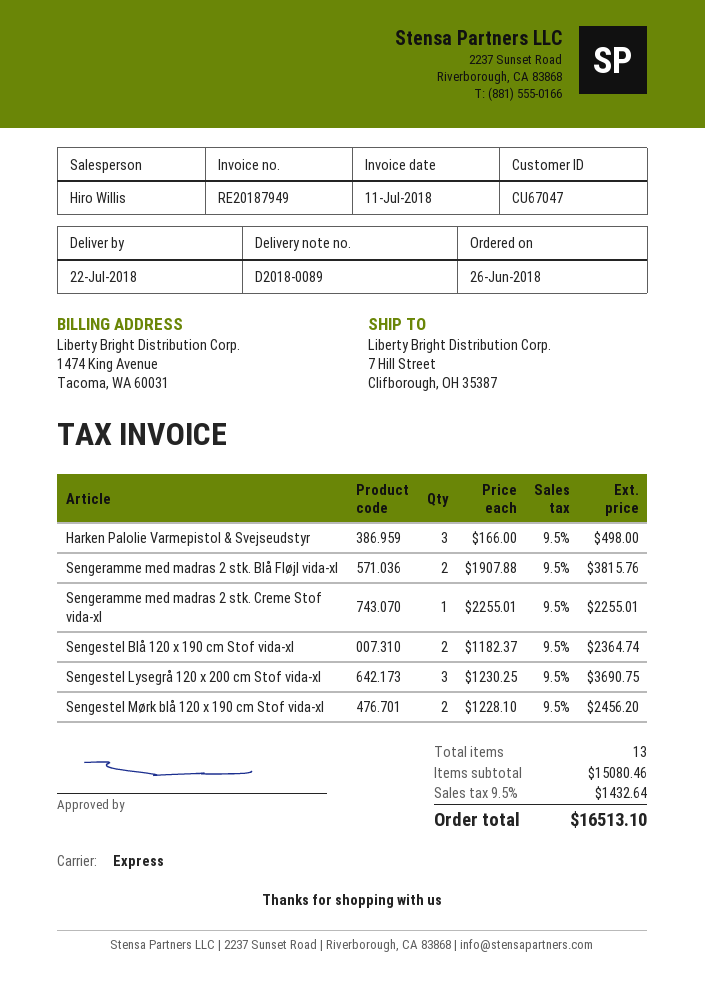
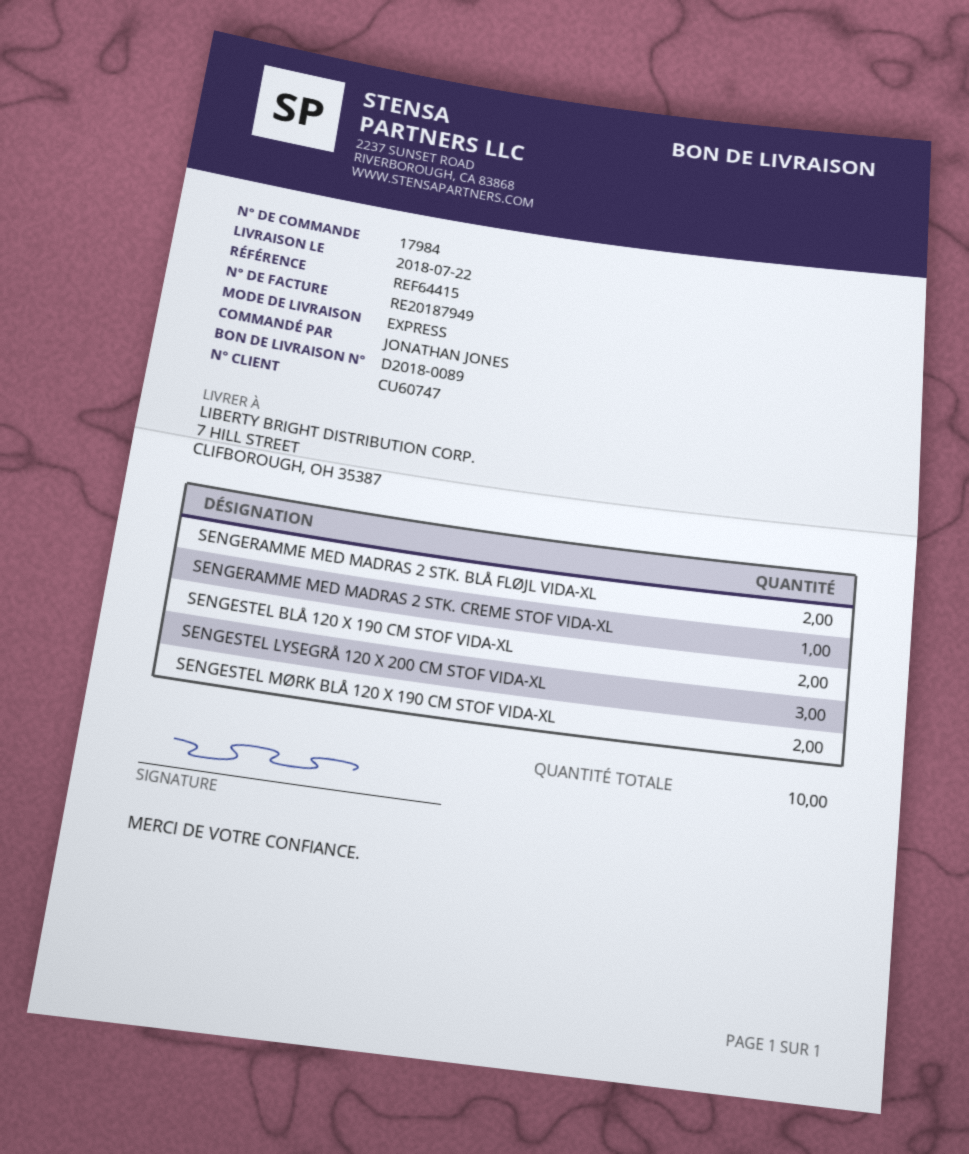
customer number: CU67047 -> CU60747
Harken Palolie Varmepistol & Svejseudstyr: 3 -> none
total quantity: 13 -> 10

